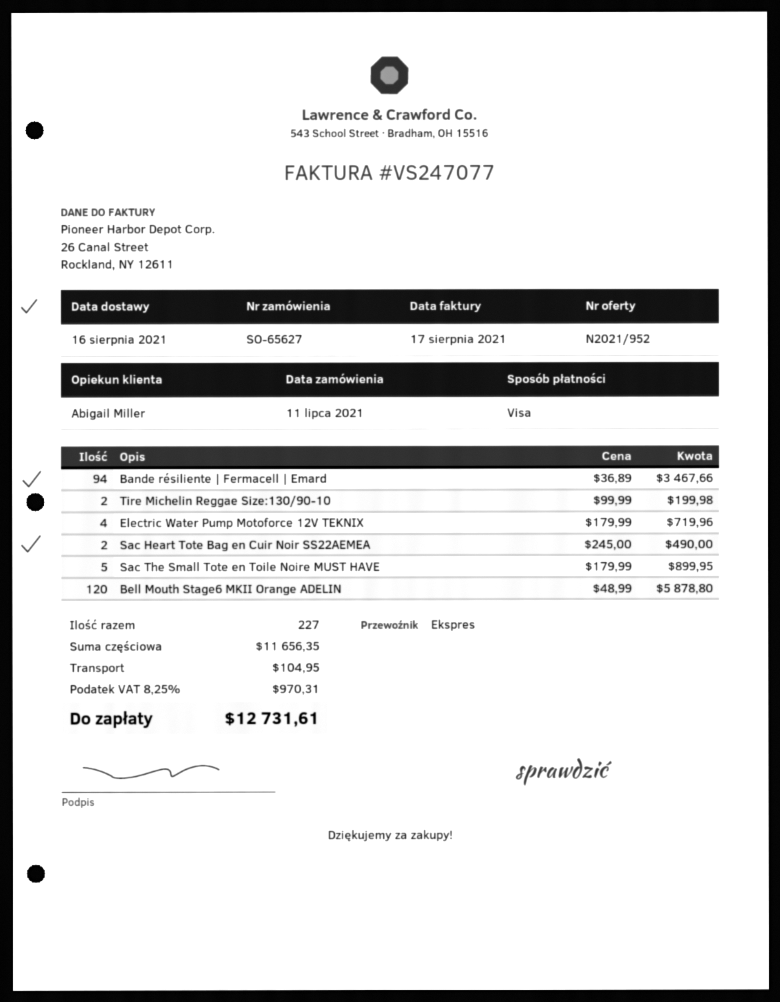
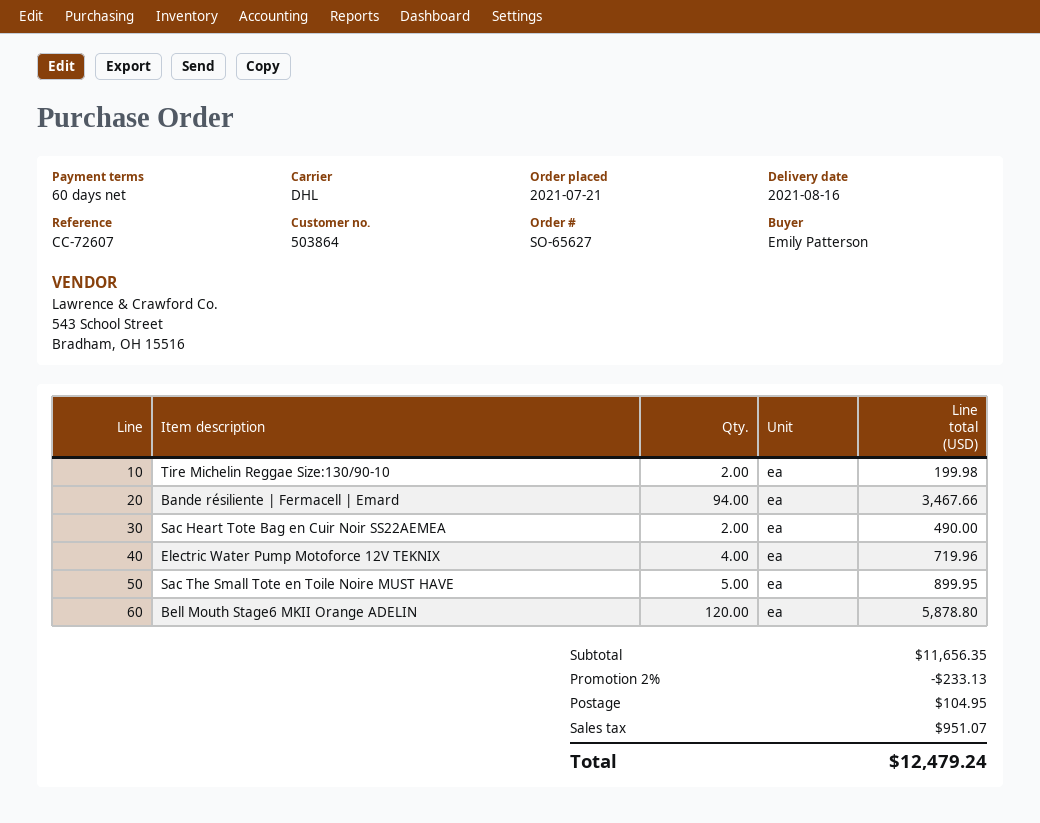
order date: 2021-07-11 -> 2021-07-21
shipping method: express -> DHL
discount: none -> 2% = 233.13
tax: 970.31 -> 951.07
total: 12731.61 -> 12479.24

